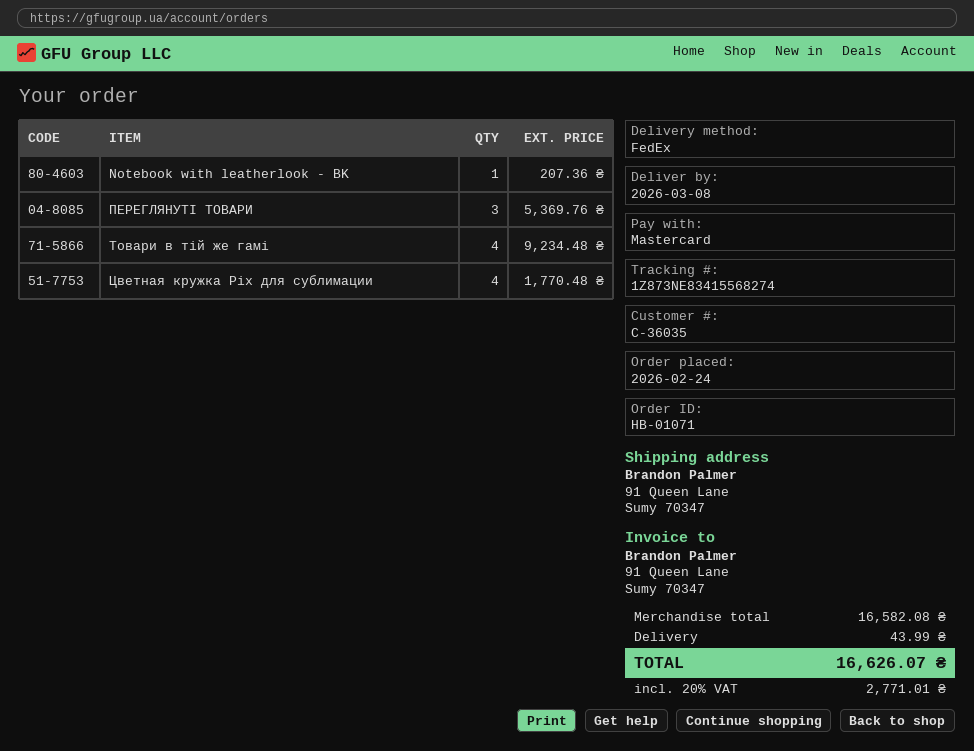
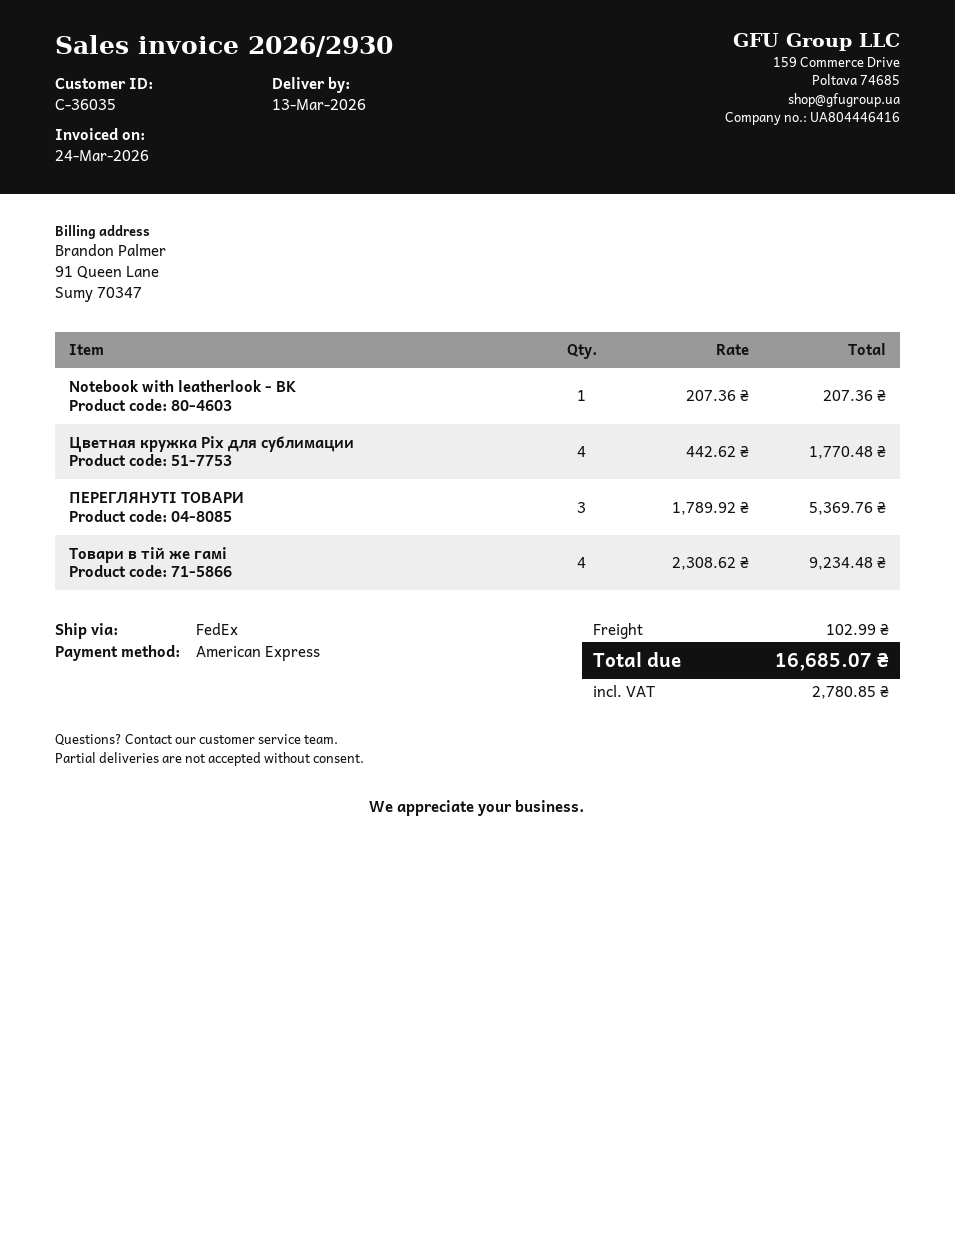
delivery date: 2026-03-08 -> 2026-03-13
payment method: Mastercard -> American Express
shipping: 43.99 -> 102.99
tax: 2771.01 -> 2780.85
total: 16626.07 -> 16685.07

